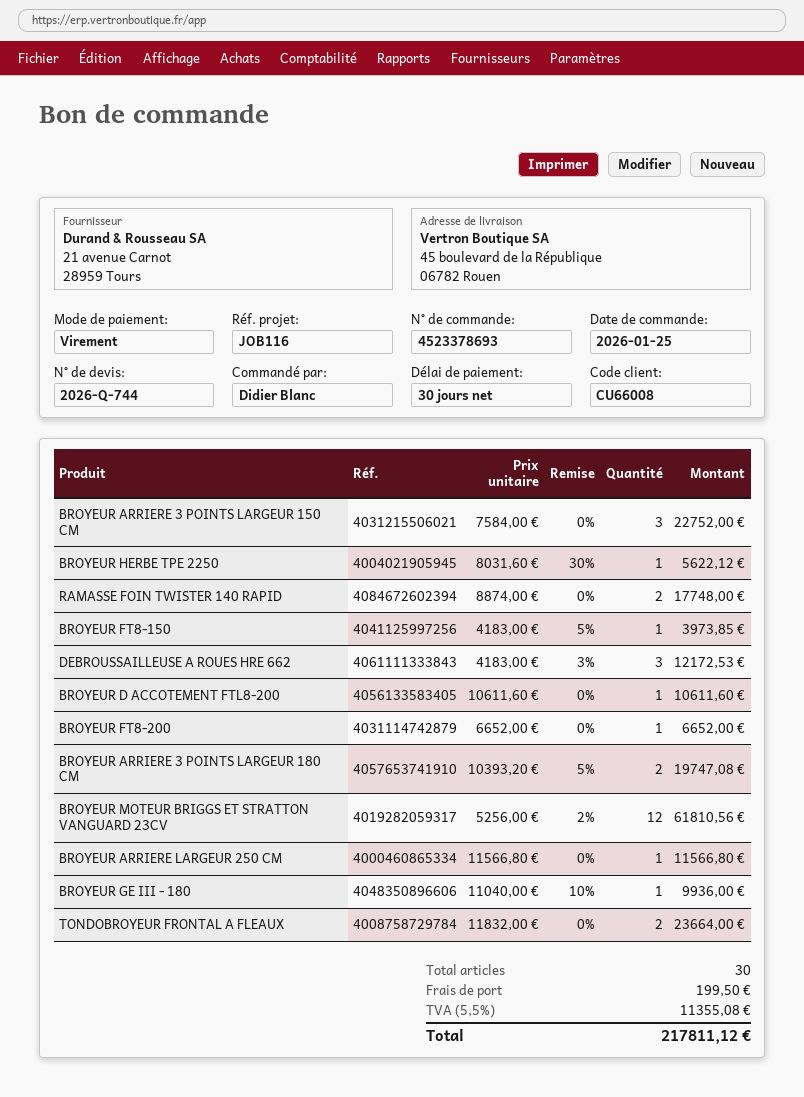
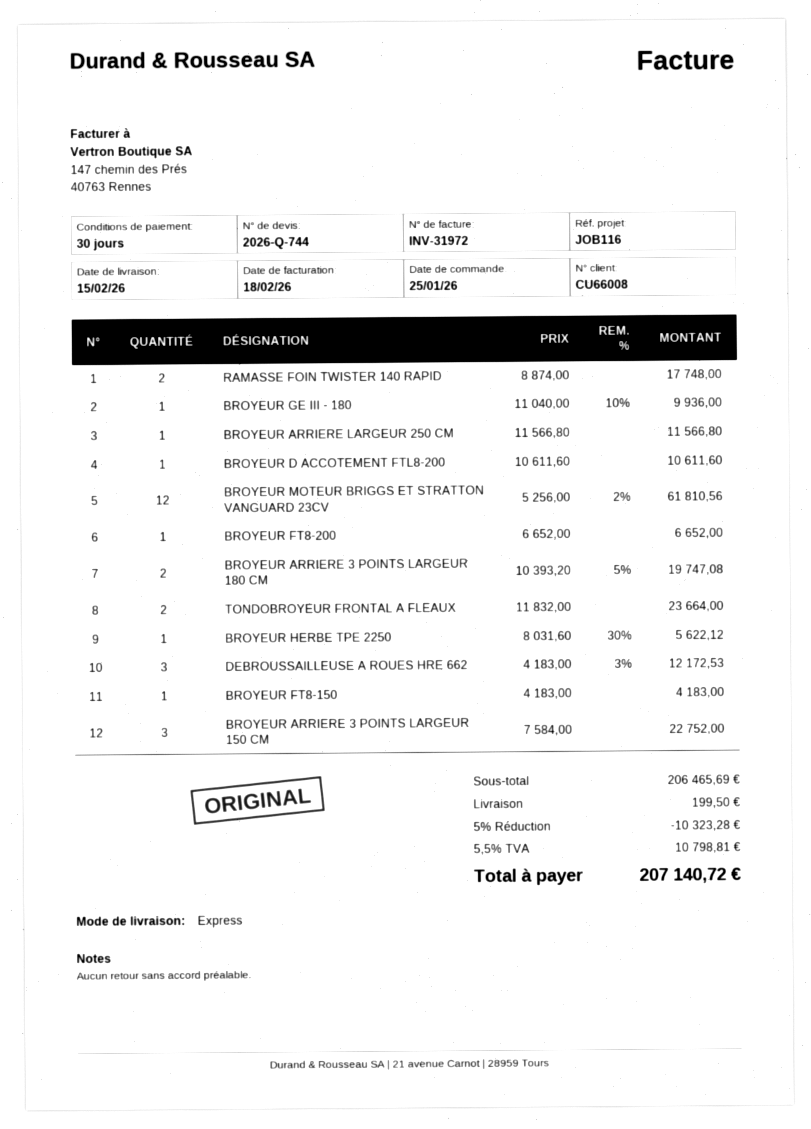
BROYEUR FT8-150: 1 x 4183.00 - 5% = 3973.85 -> 1 x 4183.00 = 4183.00
discount: none -> 5% = 10323.28
tax: 5.5% = 11355.08 -> 5.5% = 10798.81
total: 217811.12 -> 207140.72

